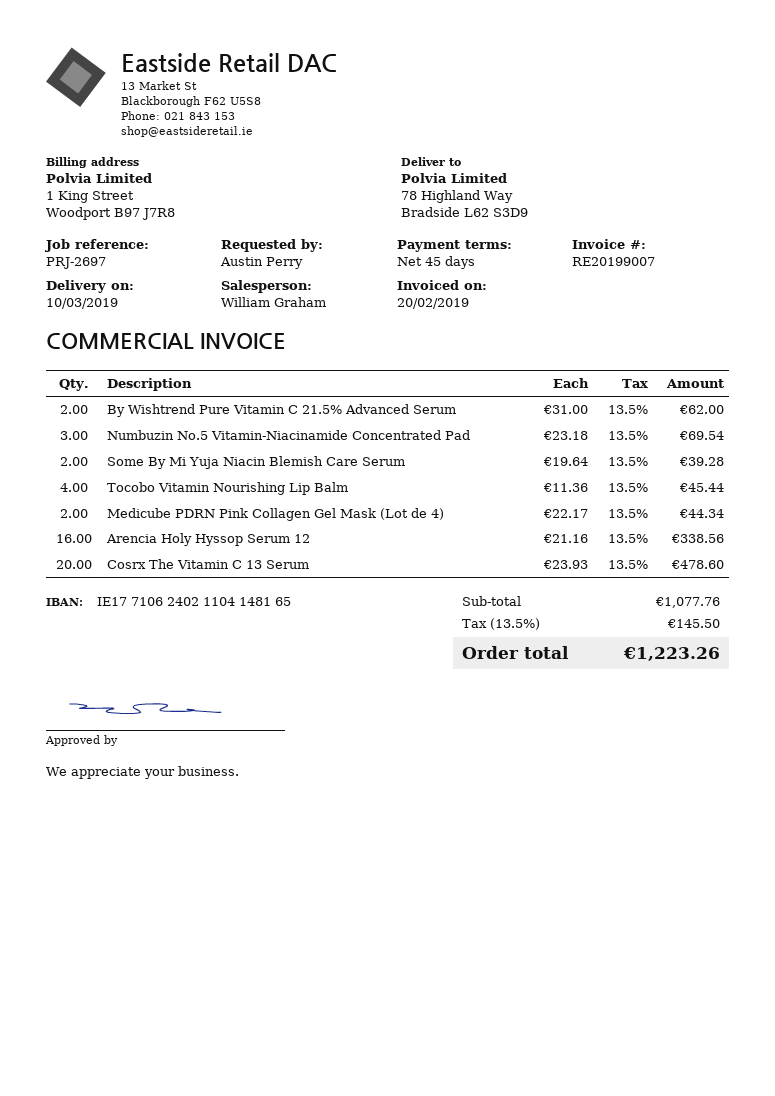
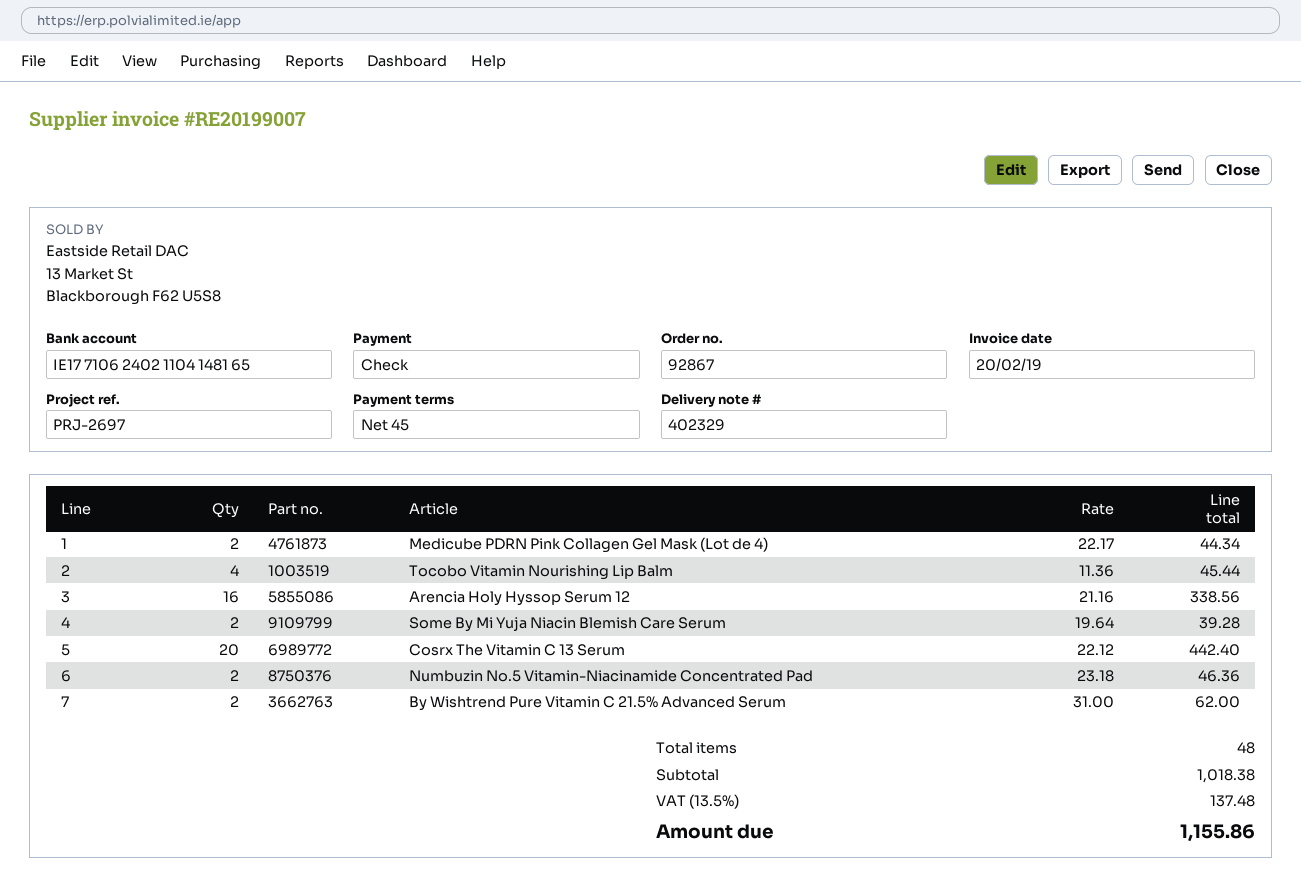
Numbuzin No.5 Vitamin-Niacinamide Concentrated Pad: 3 x 23.18 = 69.54 -> 2 x 23.18 = 46.36
Cosrx The Vitamin C 13 Serum: 20 x 23.93 = 478.60 -> 20 x 22.12 = 442.40
subtotal: 1077.76 -> 1018.38
tax: 13.5% = 145.50 -> 13.5% = 137.48
total: 1223.26 -> 1155.86

